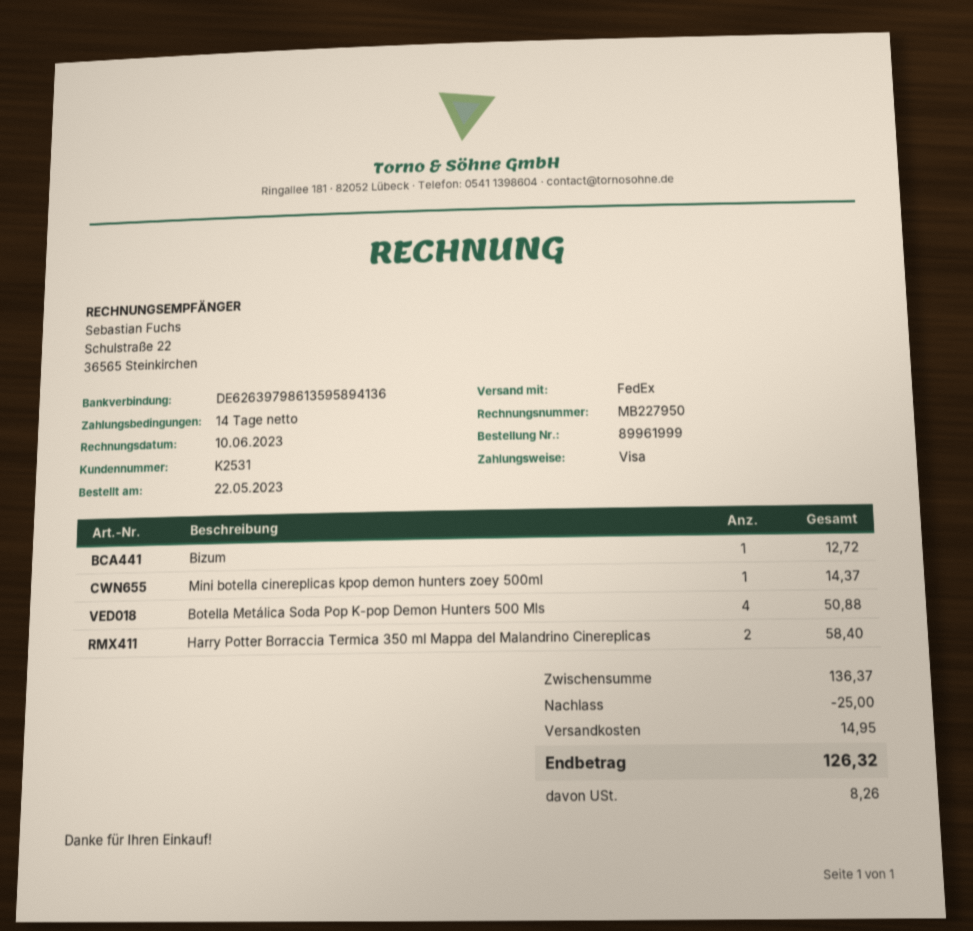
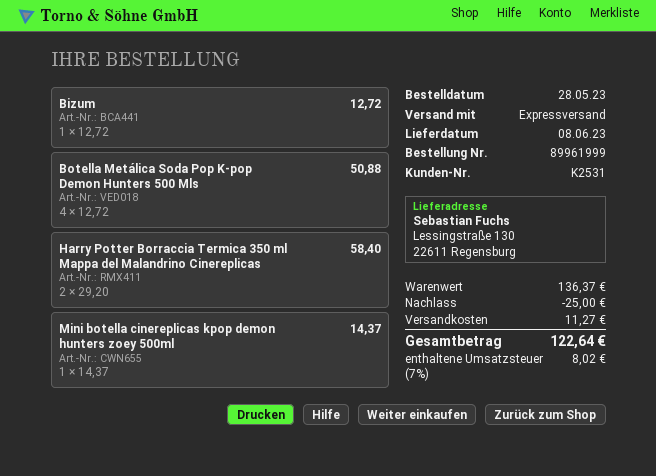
order date: 2023-05-22 -> 2023-05-28
shipping method: FedEx -> express
shipping: 14.95 -> 11.27
tax: 8.26 -> 8.02
total: 126.32 -> 122.64

